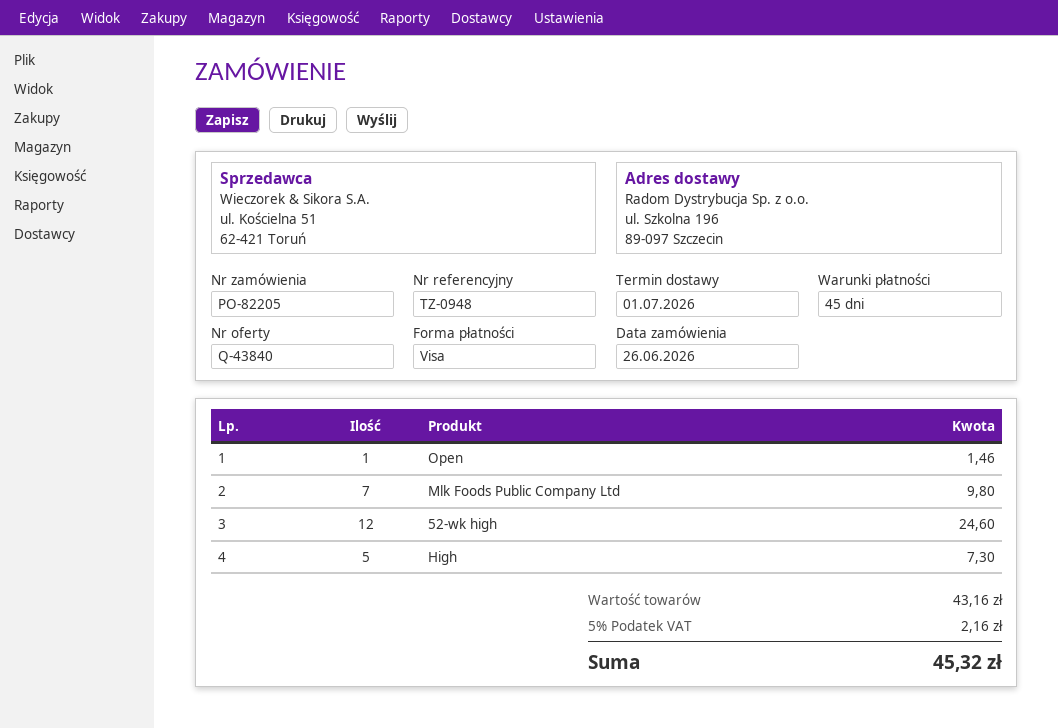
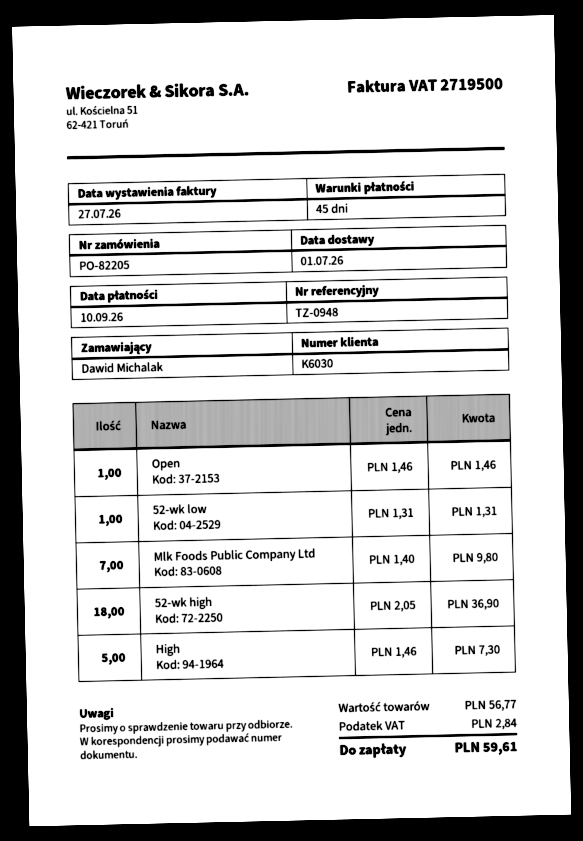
52-wk high: 12 for 24.60 -> 18 for 36.90
52-wk low: none -> 1 for 1.31
subtotal: 43.16 -> 56.77
tax: 2.16 -> 2.84
total: 45.32 -> 59.61

